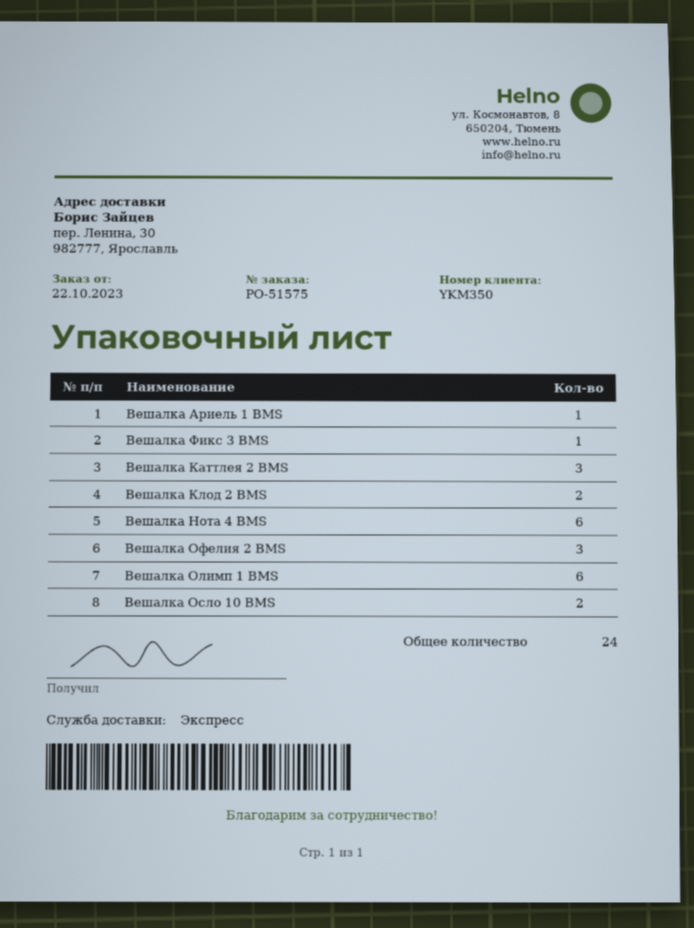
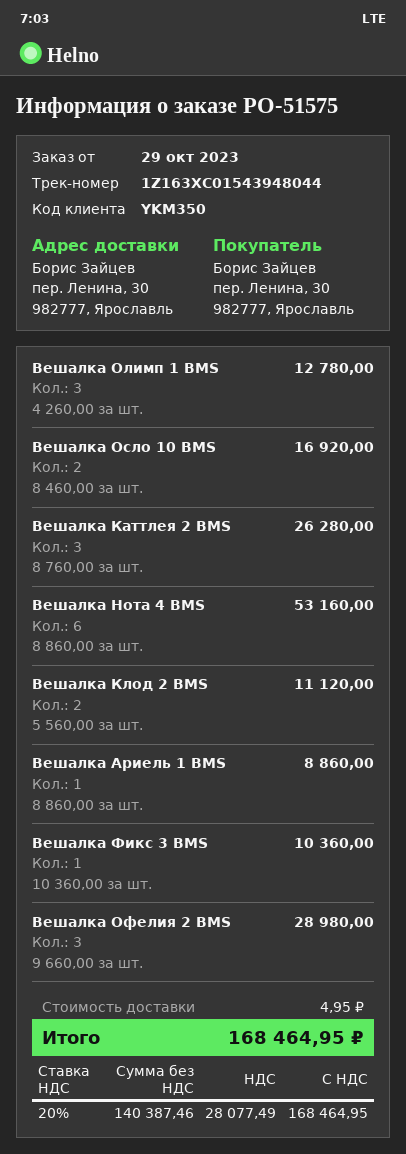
order date: 2023-10-22 -> 2023-10-29
Вешалка Олимп 1 BMS: 6 -> 3

